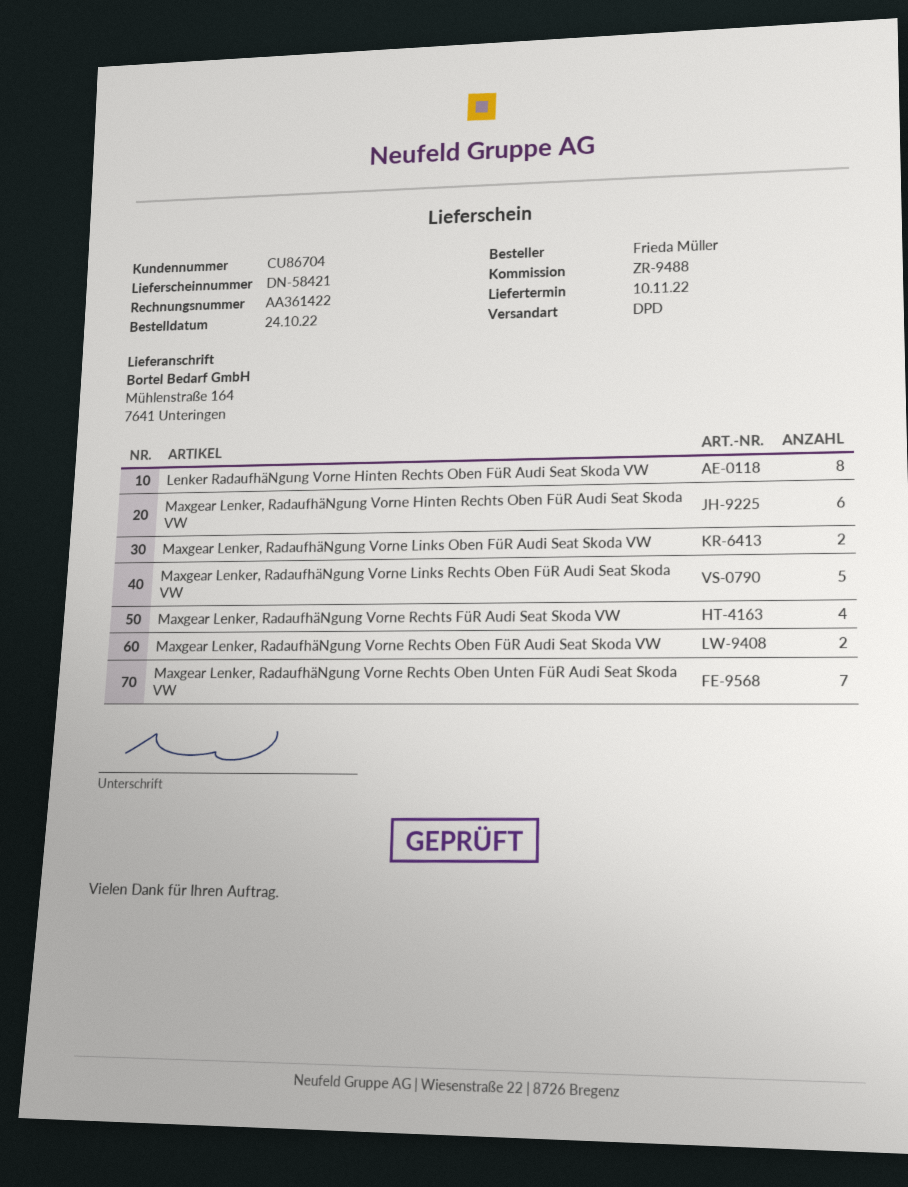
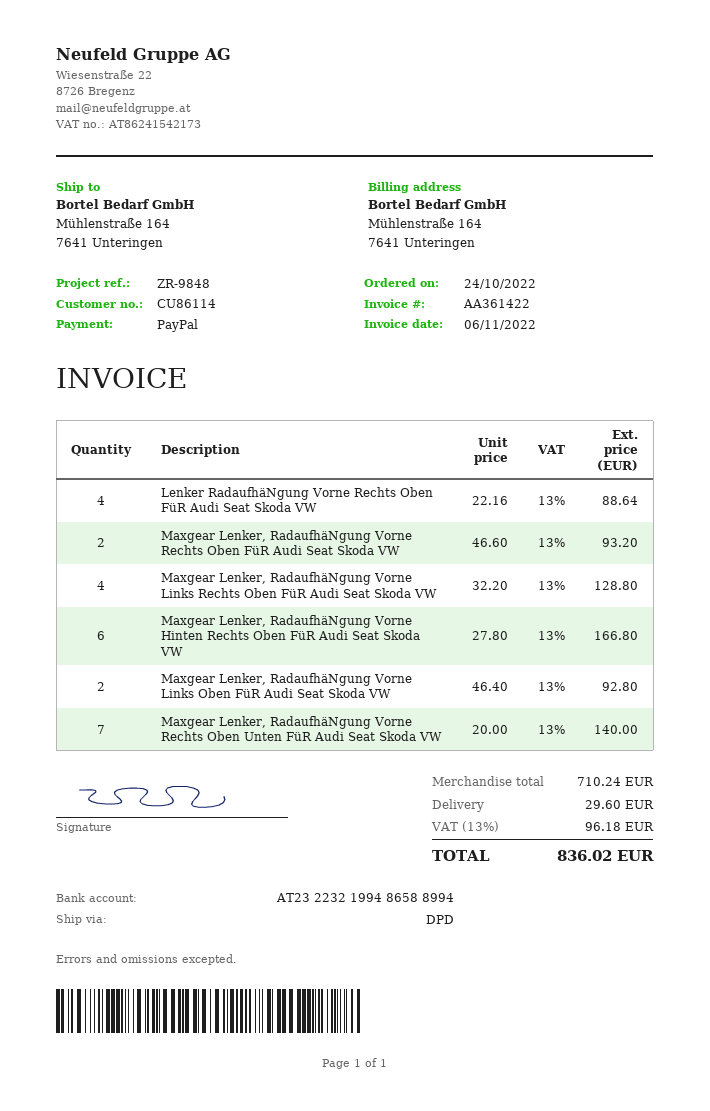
customer number: CU86704 -> CU86114
reference: ZR-9488 -> ZR-9848
Lenker RadaufhäNgung Vorne Hinten Rechts Oben FüR Audi Seat Skoda VW: 8 -> none
Maxgear Lenker, RadaufhäNgung Vorne Links Rechts Oben FüR Audi Seat Skoda VW: 5 -> 4
Maxgear Lenker, RadaufhäNgung Vorne Rechts FüR Audi Seat Skoda VW: 4 -> none
Lenker RadaufhäNgung Vorne Rechts Oben FüR Audi Seat Skoda VW: none -> 4

